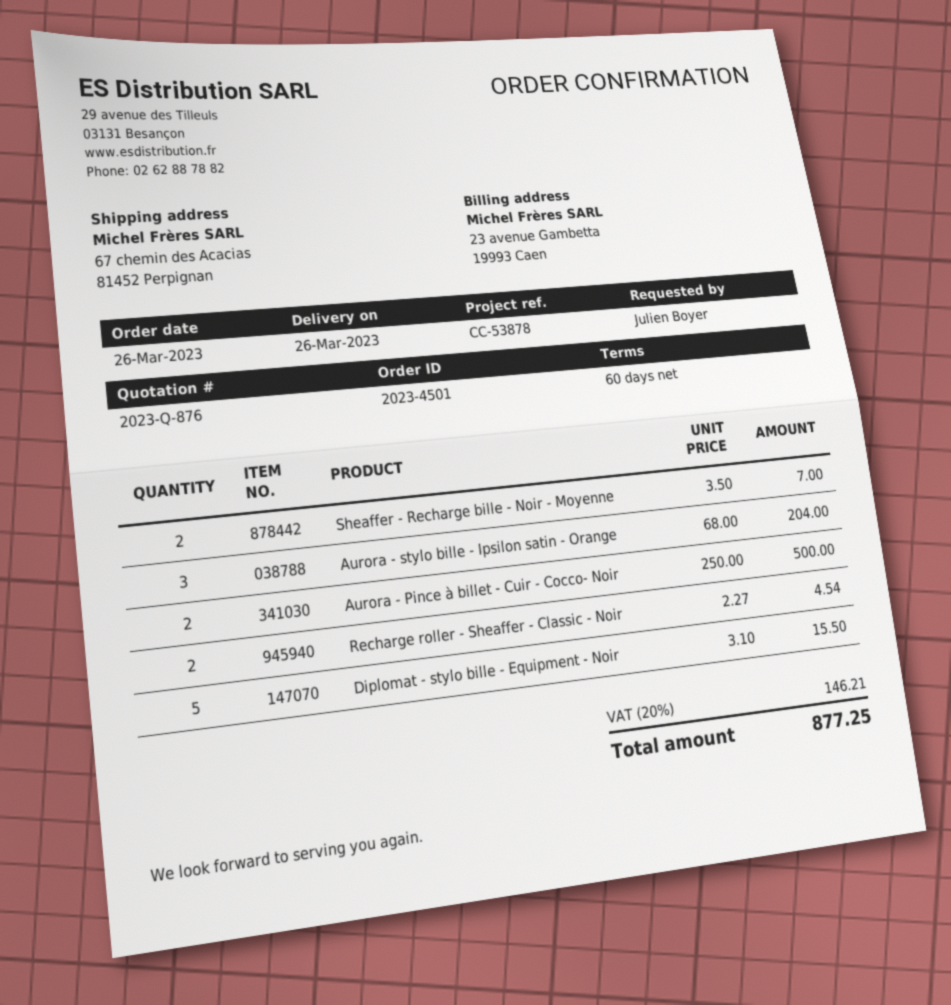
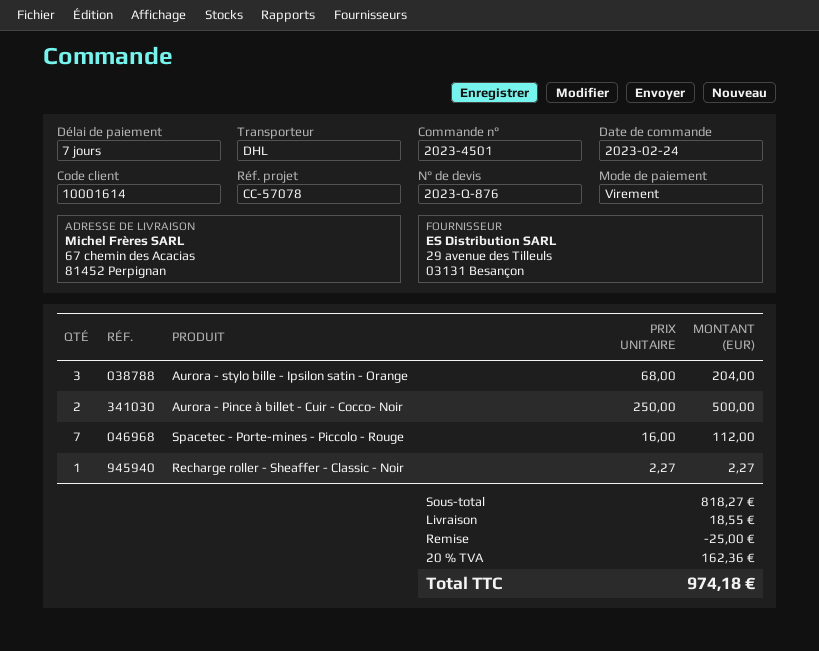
order date: 2023-03-26 -> 2023-02-24
payment terms: 60 days -> 7 days
reference: CC-53878 -> CC-57078
Sheaffer - Recharge bille - Noir - Moyenne: 2 x 3.50 = 7.00 -> none
Recharge roller - Sheaffer - Classic - Noir: 2 x 2.27 = 4.54 -> 1 x 2.27 = 2.27
Diplomat - stylo bille - Equipment - Noir: 5 x 3.10 = 15.50 -> none
Spacetec - Porte-mines - Piccolo - Rouge: none -> 7 x 16.00 = 112.00
discount: none -> 25.00
shipping: none -> 18.55
tax: 20% = 146.21 -> 20% = 162.36
total: 877.25 -> 974.18

